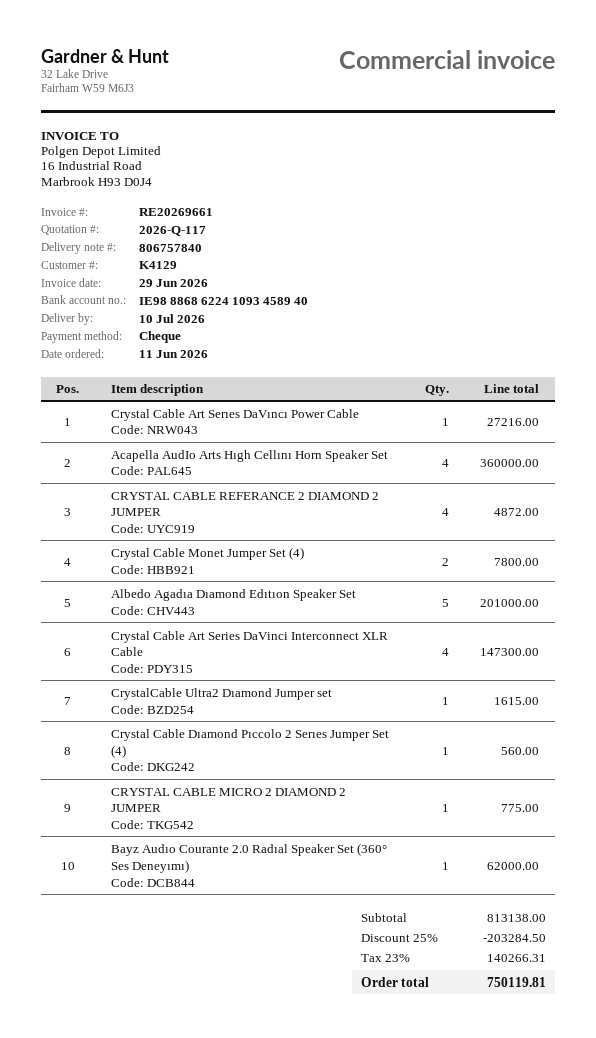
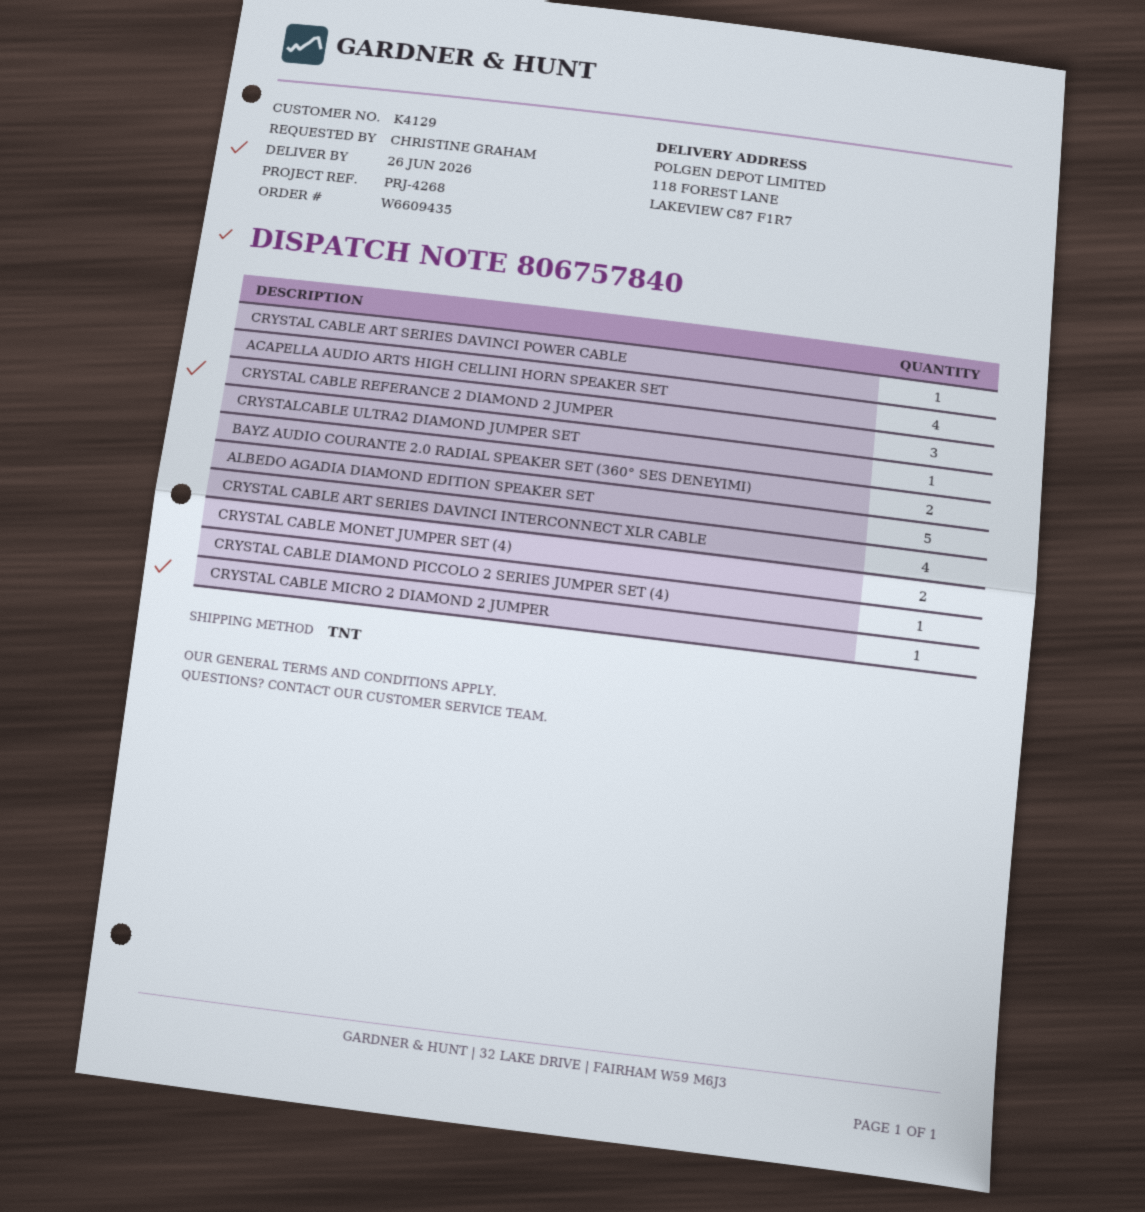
delivery date: 2026-07-10 -> 2026-06-26
CRYSTAL CABLE REFERANCE 2 DIAMOND 2 JUMPER: 4 -> 3
Bayz Audıo Courante 2.0 Radıal Speaker Set (360° Ses Deneyımı): 1 -> 2

